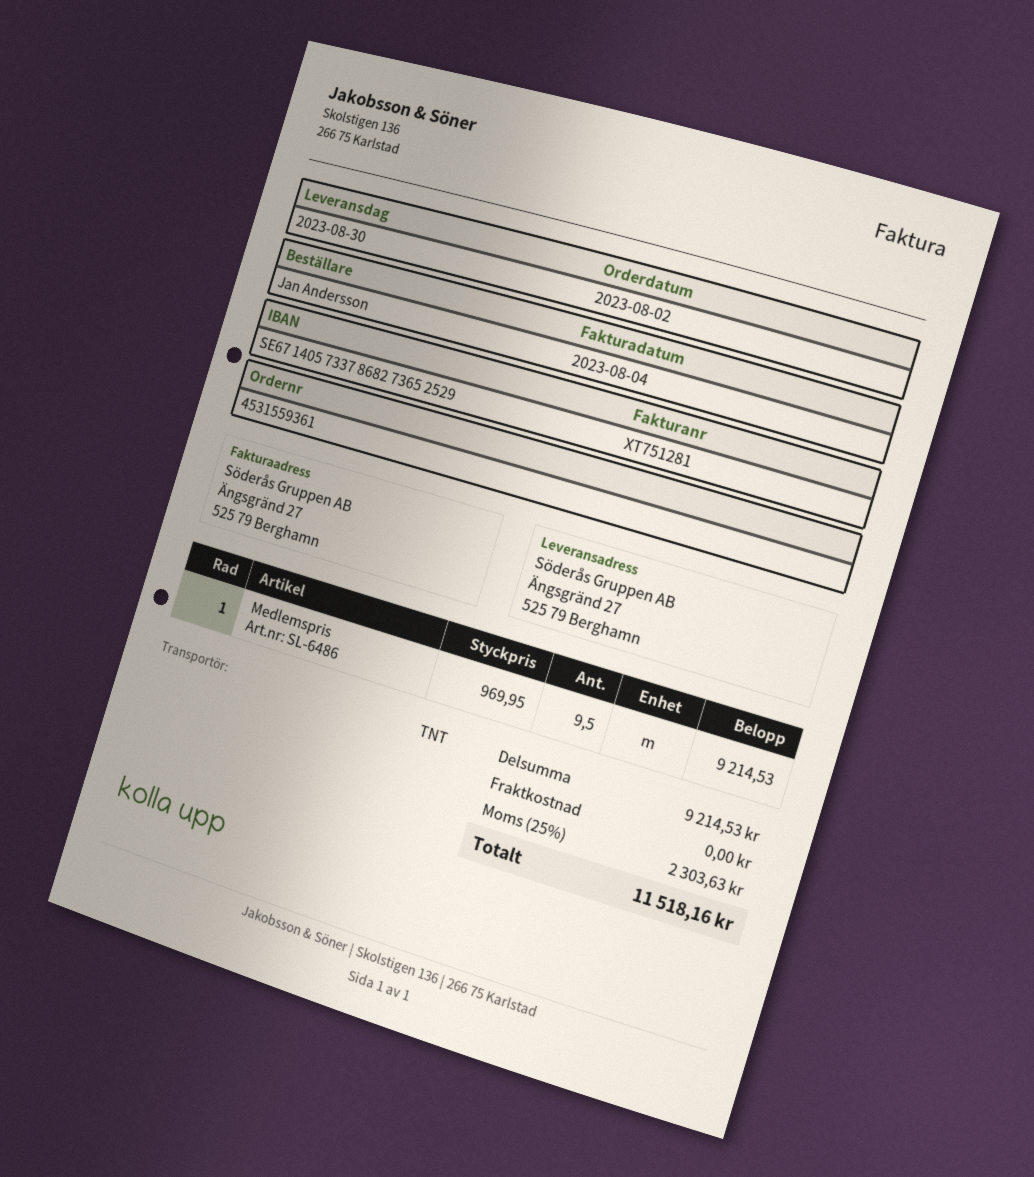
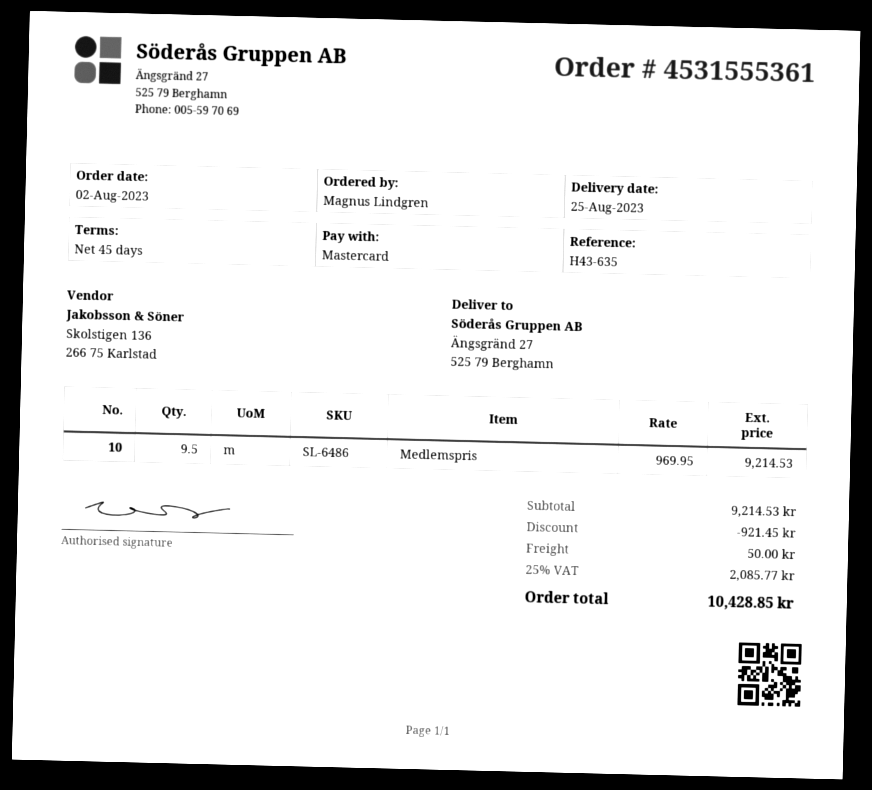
order number: 4531559361 -> 4531555361
delivery date: 2023-08-30 -> 2023-08-25
ordered by: Jan Andersson -> Magnus Lindgren
discount: none -> 921.45
shipping: 0.00 -> 50.00
tax: 25% = 2303.63 -> 25% = 2085.77
total: 11518.16 -> 10428.85

